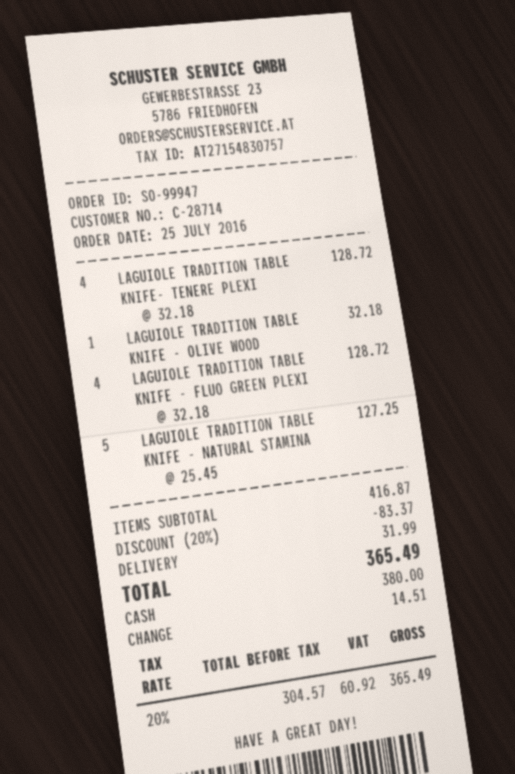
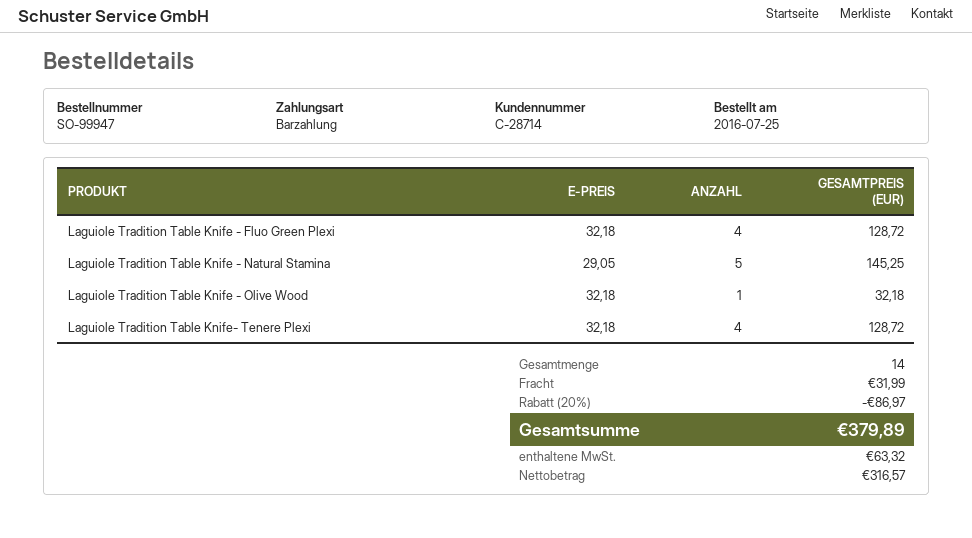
LAGUIOLE TRADITION TABLE KNIFE - NATURAL STAMINA: 5 x 25.45 = 127.25 -> 5 x 29.05 = 145.25
discount: 20% = 83.37 -> 20% = 86.97
net: 304.57 -> 316.57
tax: 60.92 -> 63.32
total: 365.49 -> 379.89

